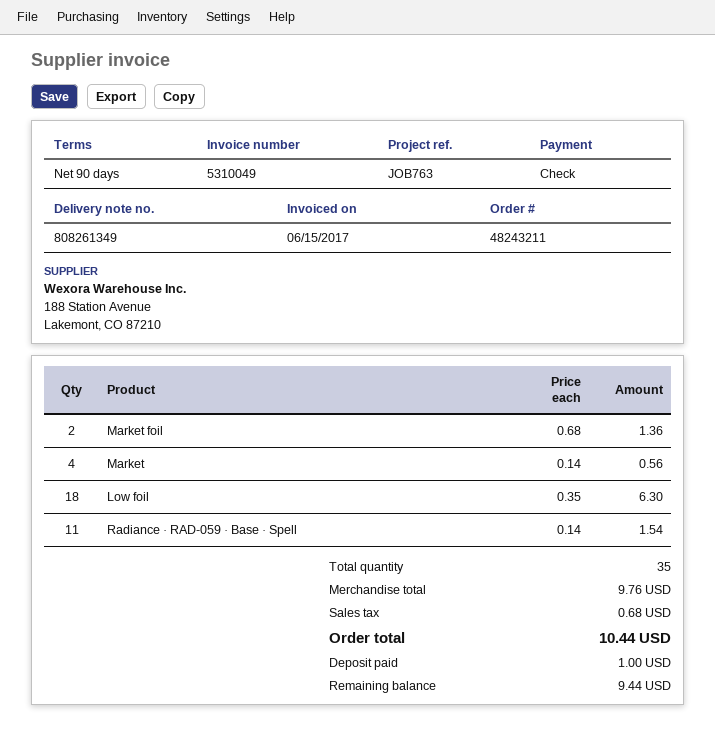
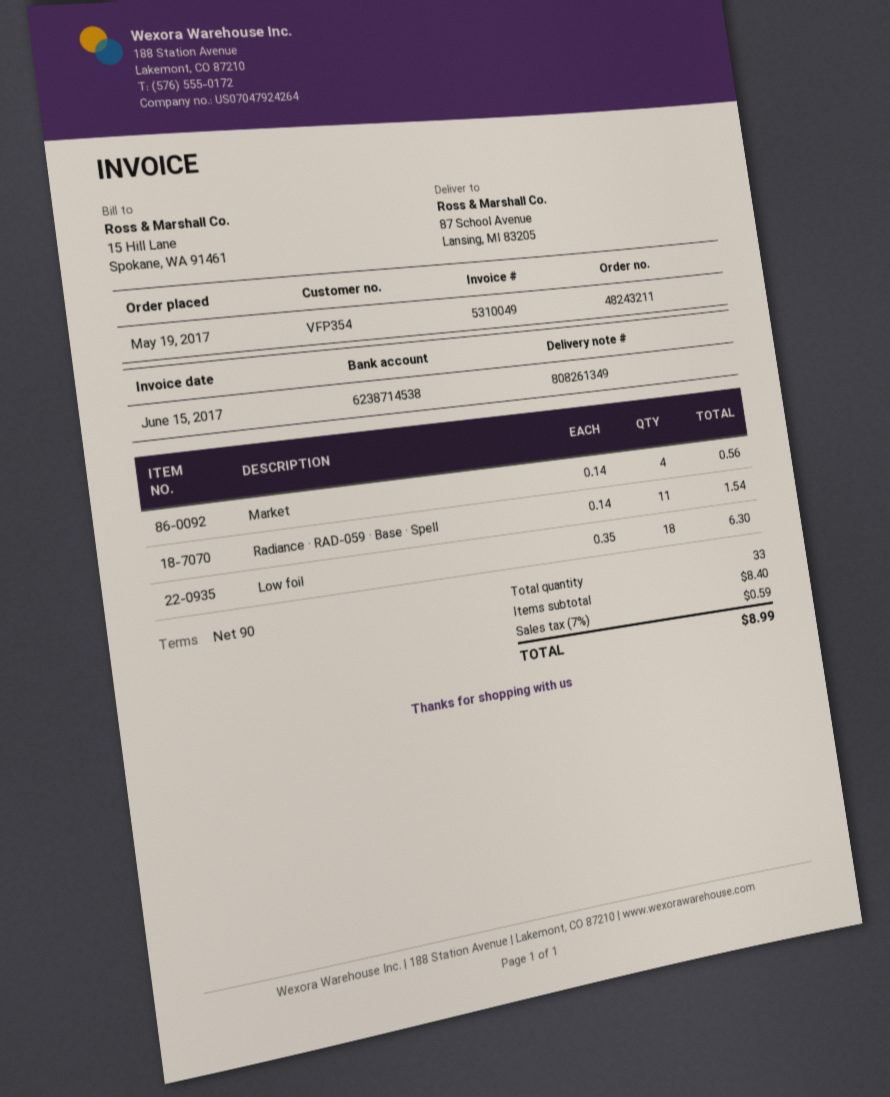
Market foil: 2 x 0.68 = 1.36 -> none
total quantity: 35 -> 33
subtotal: 9.76 -> 8.40
tax: 0.68 -> 0.59
total: 10.44 -> 8.99

